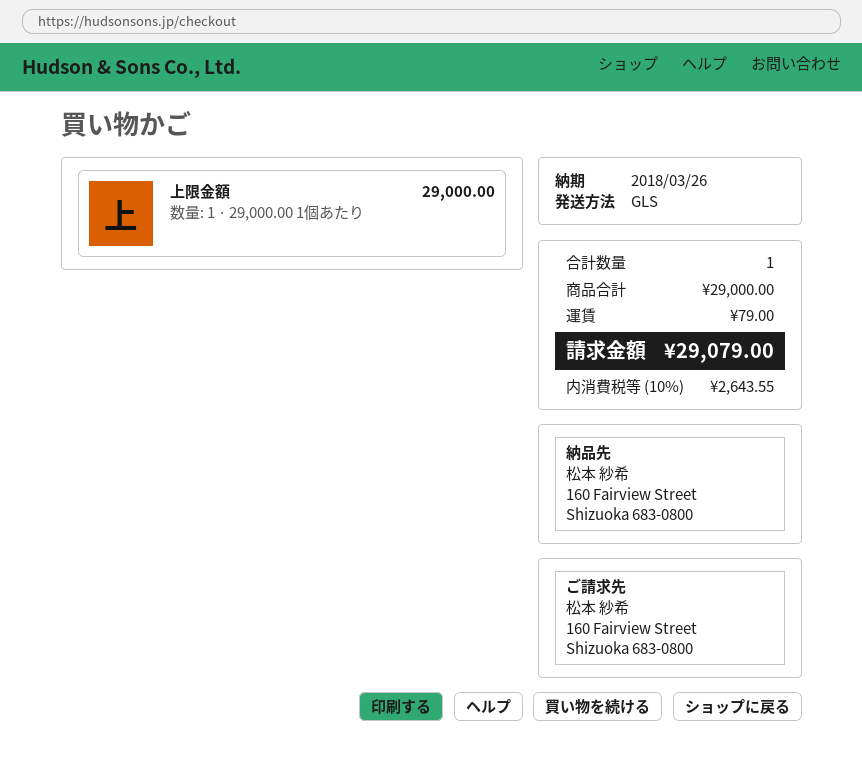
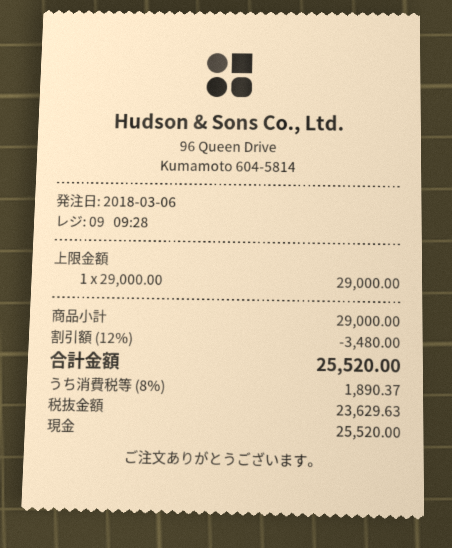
discount: none -> 12% = 3480.00
shipping: 79.00 -> none
tax: 10% = 2643.55 -> 8% = 1890.37
total: 29079.00 -> 25520.00

